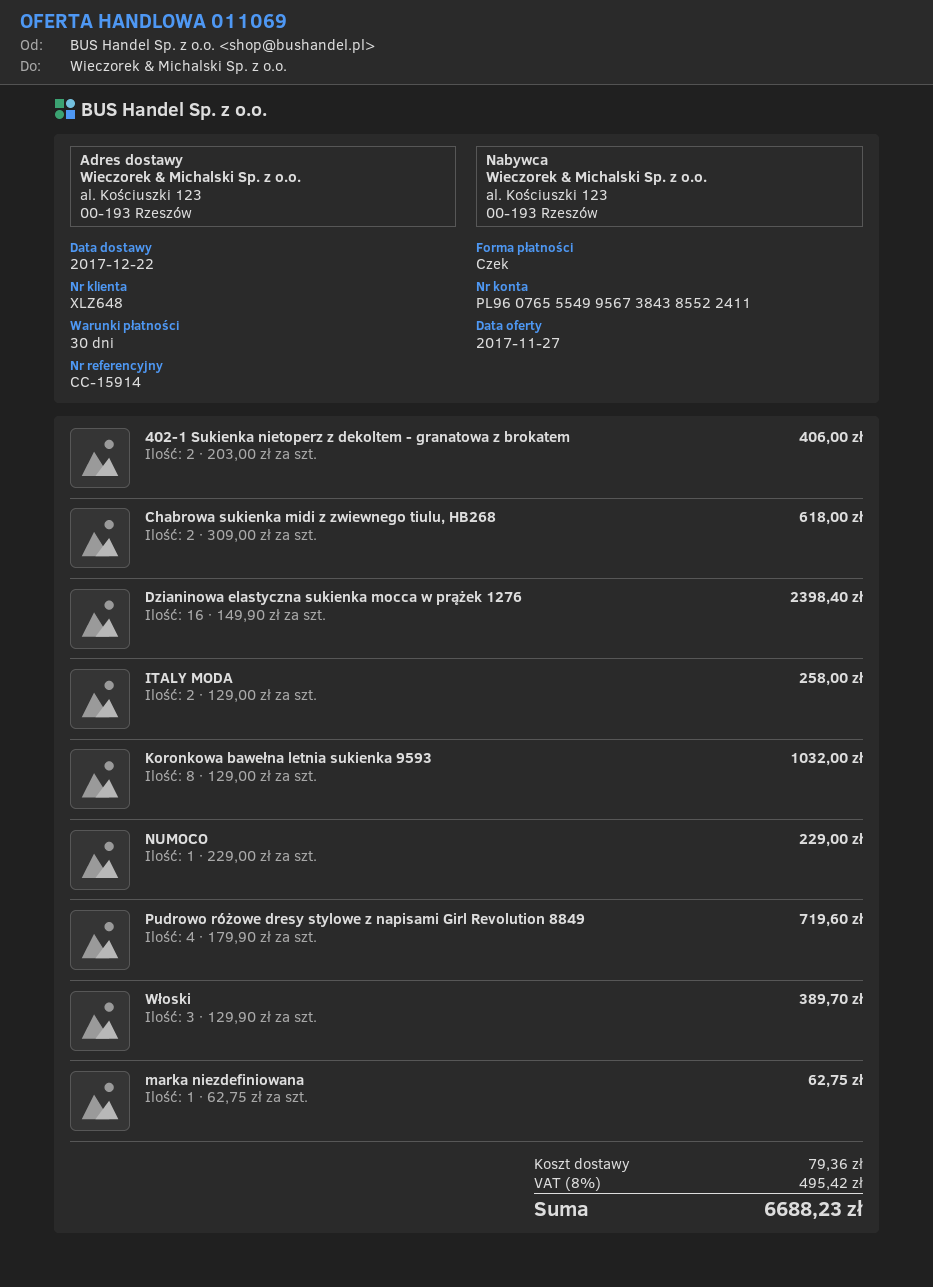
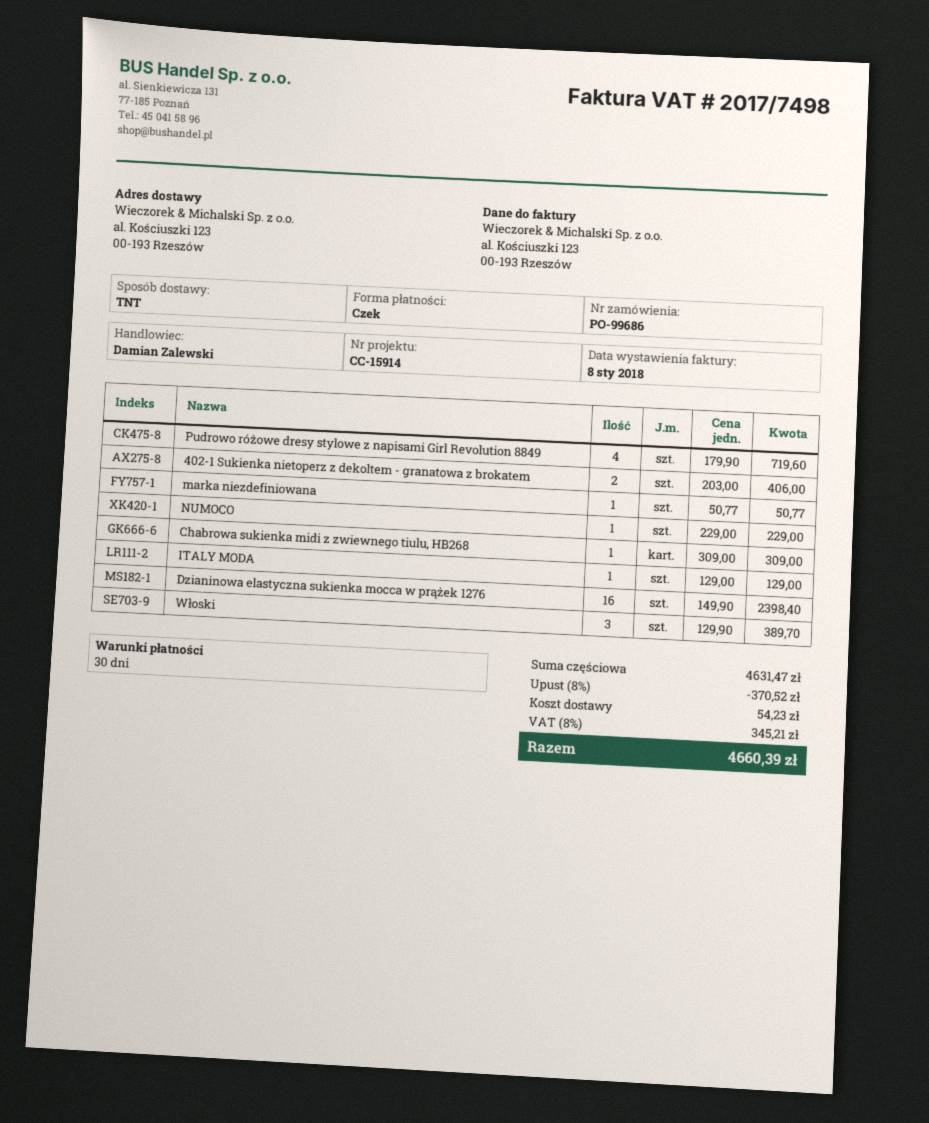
Chabrowa sukienka midi z zwiewnego tiulu, HB268: 2 x 309.00 = 618.00 -> 1 x 309.00 = 309.00
ITALY MODA: 2 x 129.00 = 258.00 -> 1 x 129.00 = 129.00
Koronkowa bawełna letnia sukienka 9593: 8 x 129.00 = 1032.00 -> none
marka niezdefiniowana: 1 x 62.75 = 62.75 -> 1 x 50.77 = 50.77
discount: none -> 8% = 370.52
shipping: 79.36 -> 54.23
tax: 8% = 495.42 -> 8% = 345.21
total: 6688.23 -> 4660.39

